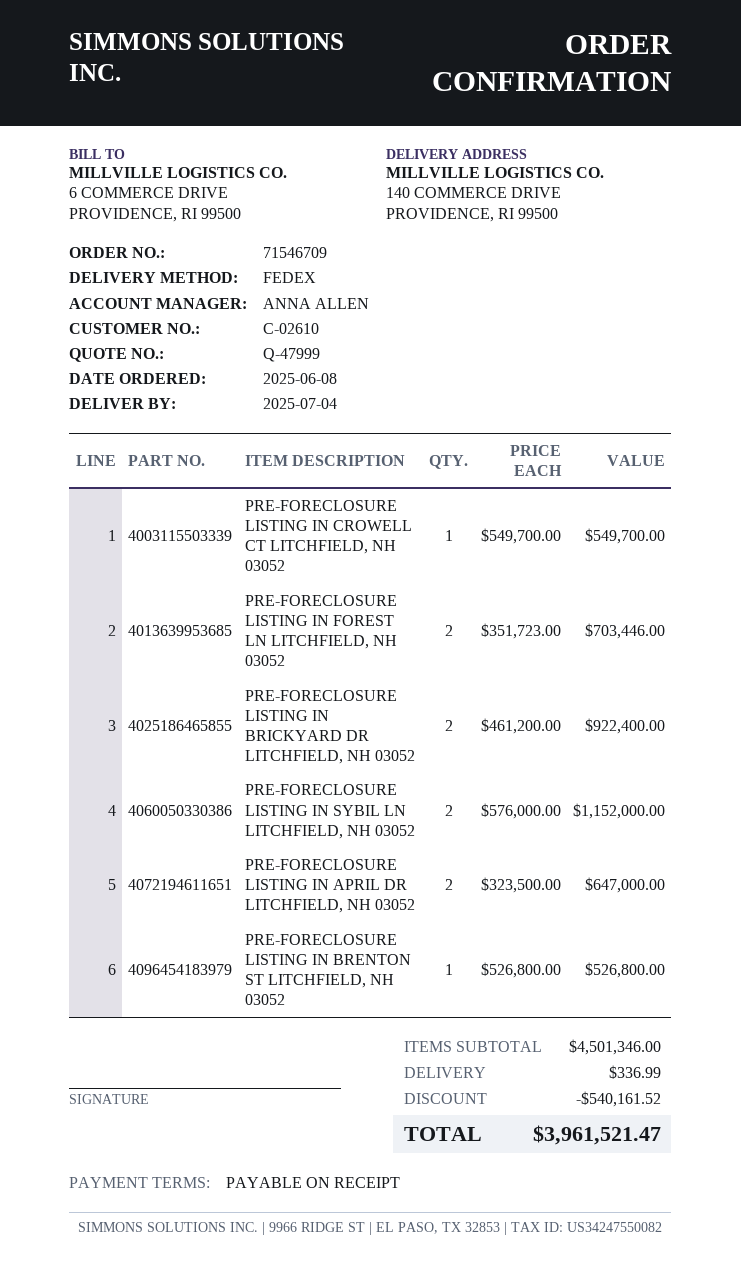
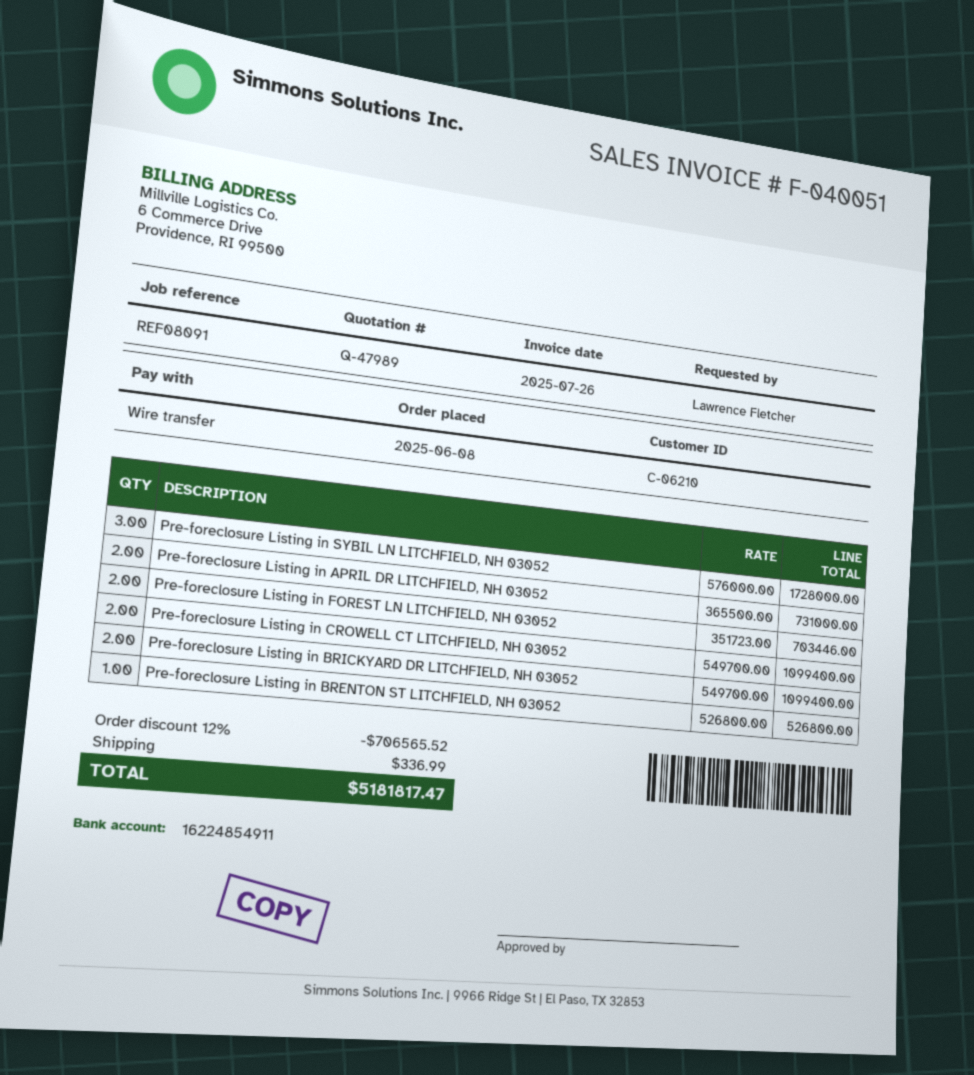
quote number: Q-47999 -> Q-47989
customer number: C-02610 -> C-06210
PRE-FORECLOSURE LISTING IN CROWELL CT LITCHFIELD, NH 03052: 1 x 549700.00 = 549700.00 -> 2 x 549700.00 = 1099400.00
PRE-FORECLOSURE LISTING IN BRICKYARD DR LITCHFIELD, NH 03052: 2 x 461200.00 = 922400.00 -> 2 x 549700.00 = 1099400.00
PRE-FORECLOSURE LISTING IN SYBIL LN LITCHFIELD, NH 03052: 2 x 576000.00 = 1152000.00 -> 3 x 576000.00 = 1728000.00
PRE-FORECLOSURE LISTING IN APRIL DR LITCHFIELD, NH 03052: 2 x 323500.00 = 647000.00 -> 2 x 365500.00 = 731000.00
discount: 540161.52 -> 706565.52
total: 3961521.47 -> 5181817.47

